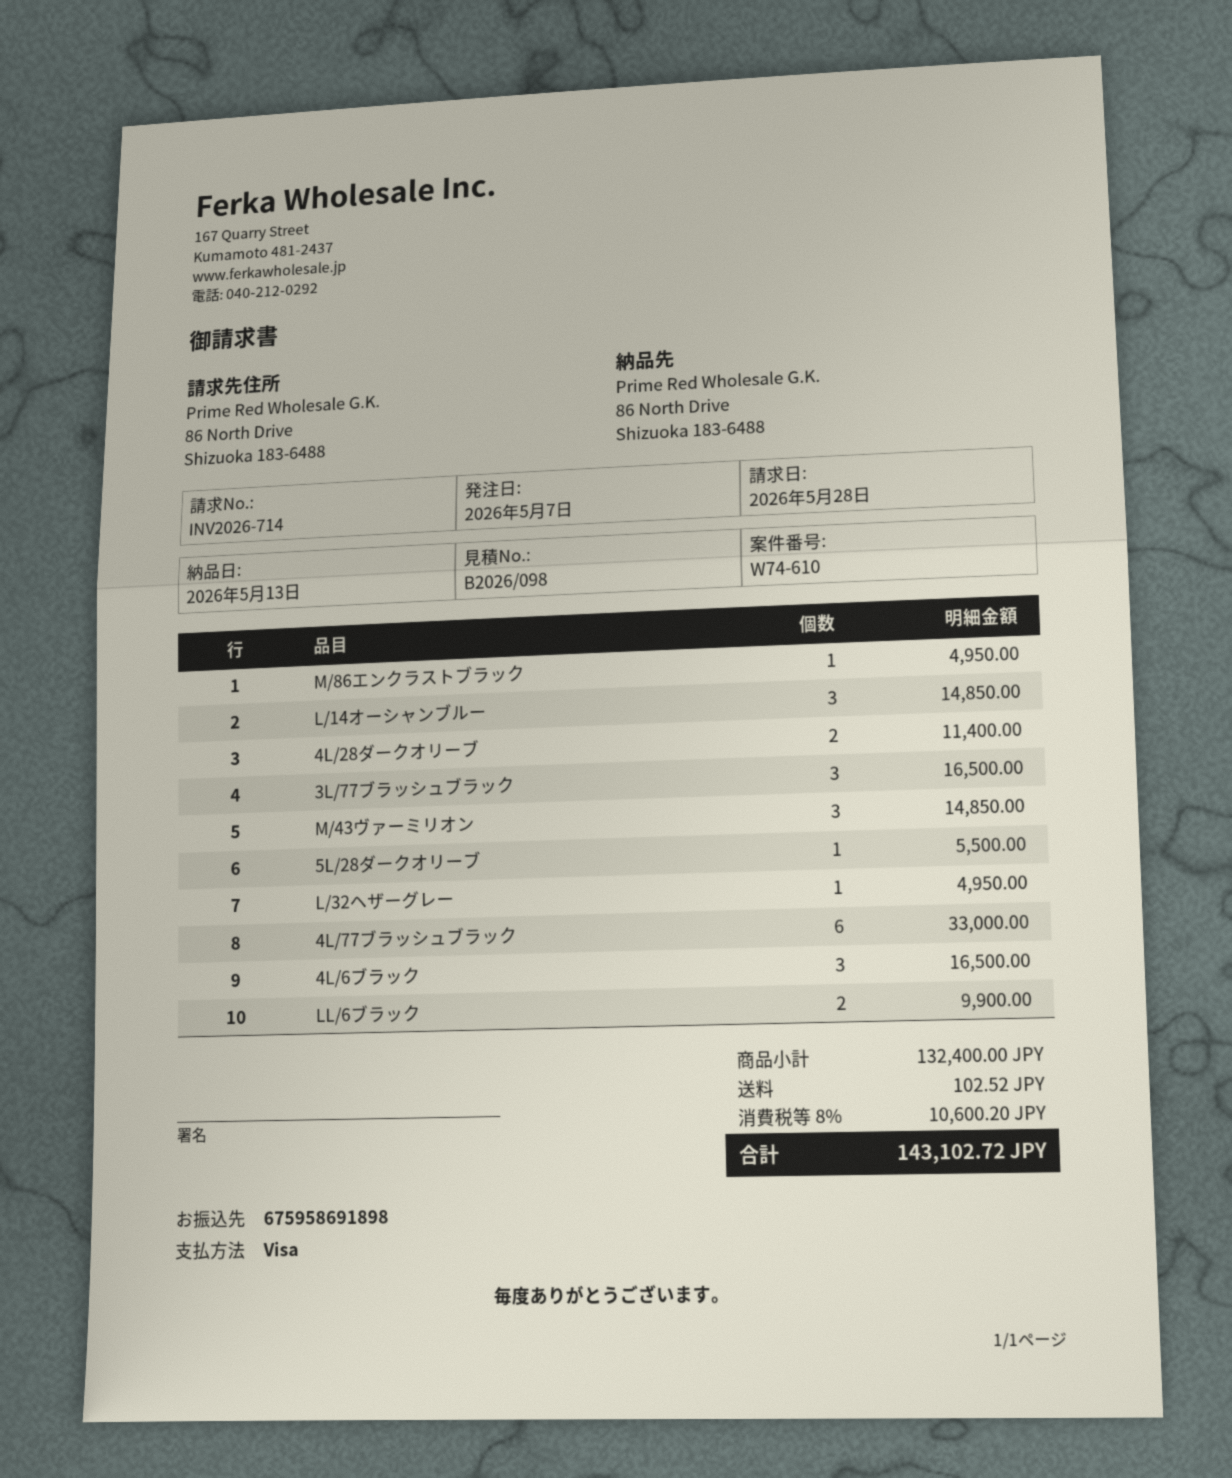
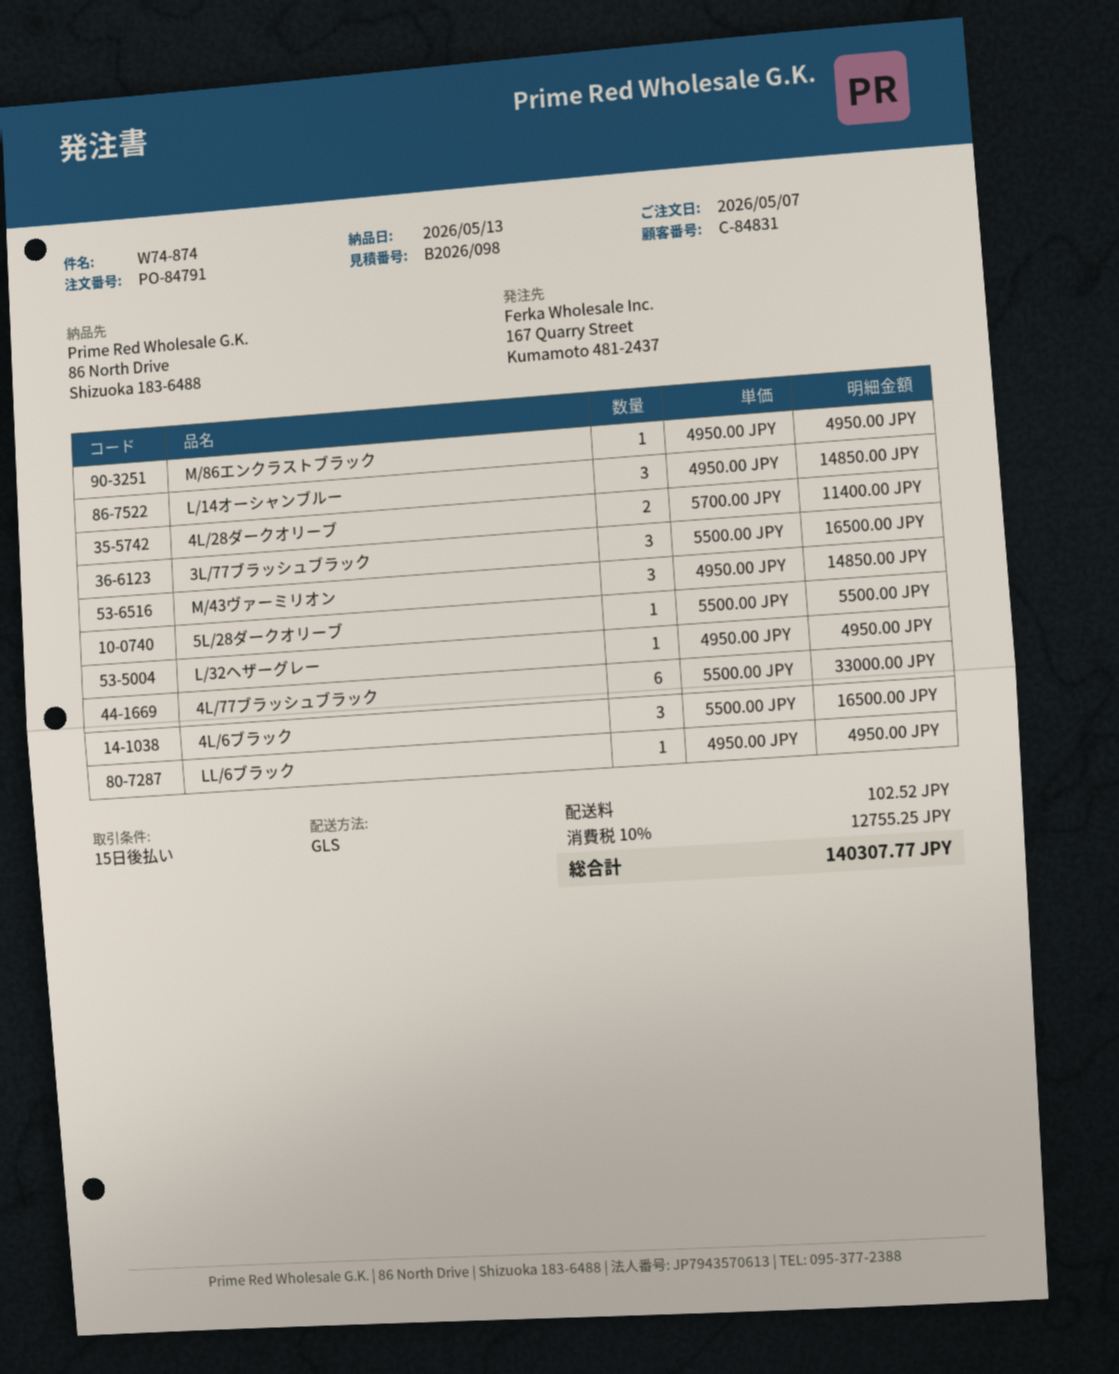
reference: W74-610 -> W74-874
LL/6ブラック: 2 for 9900.00 -> 1 for 4950.00
tax: 8% = 10600.20 -> 10% = 12755.25
total: 143102.72 -> 140307.77

